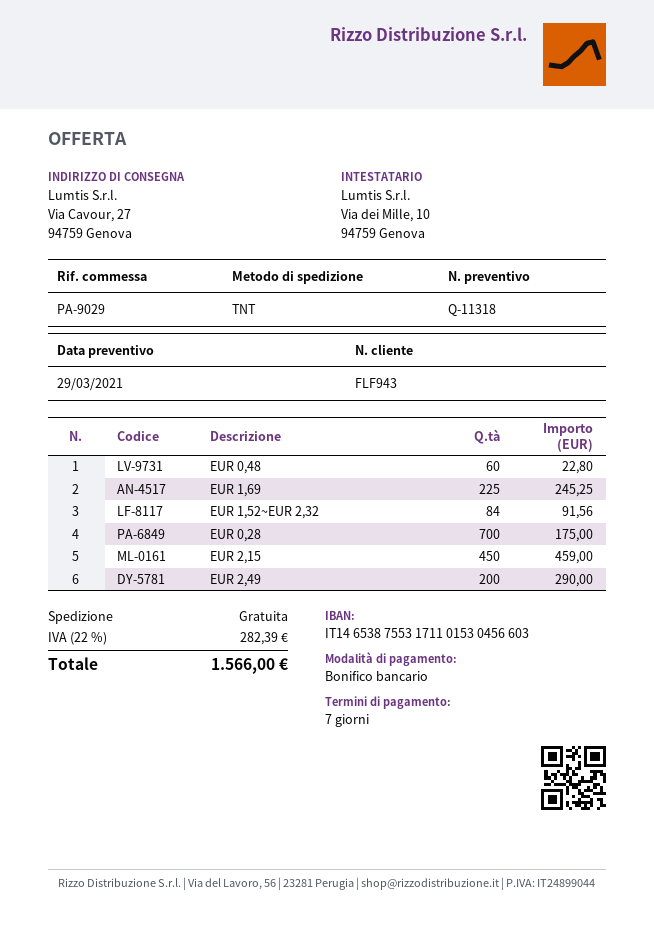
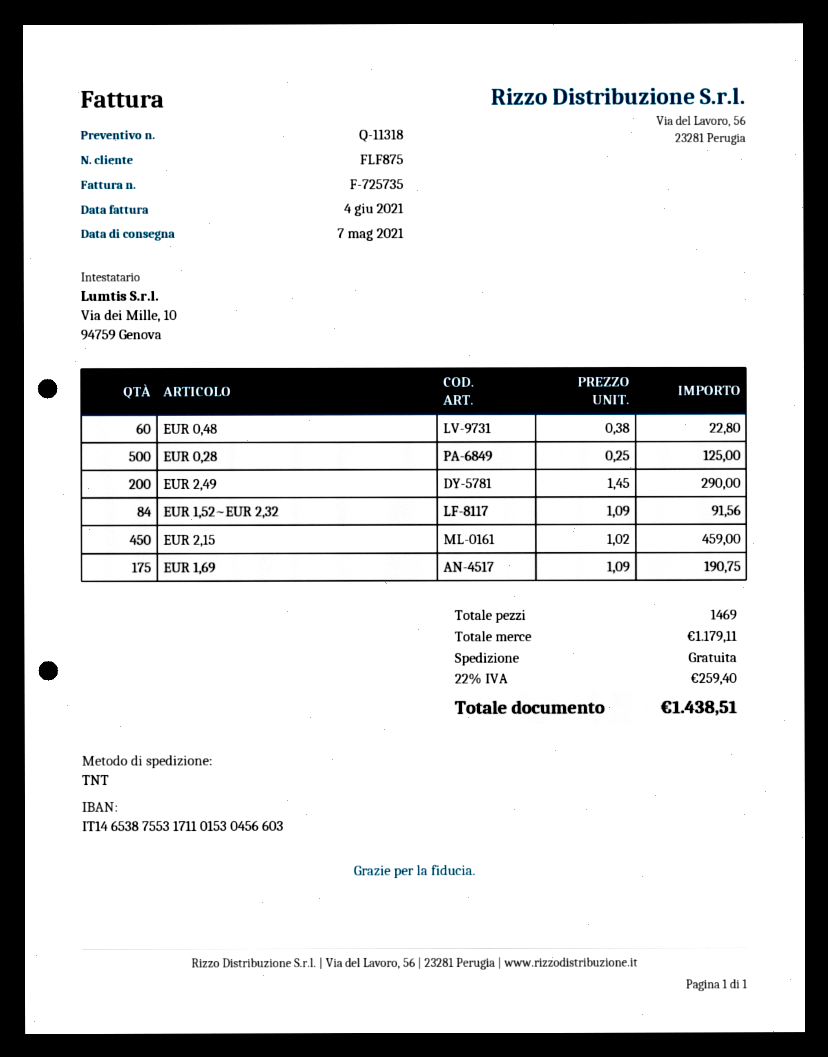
customer number: FLF943 -> FLF875
EUR 1,69: 225 for 245.25 -> 175 for 190.75
EUR 0,28: 700 for 175.00 -> 500 for 125.00
tax: 22% = 282.39 -> 22% = 259.40
total: 1566.00 -> 1438.51

